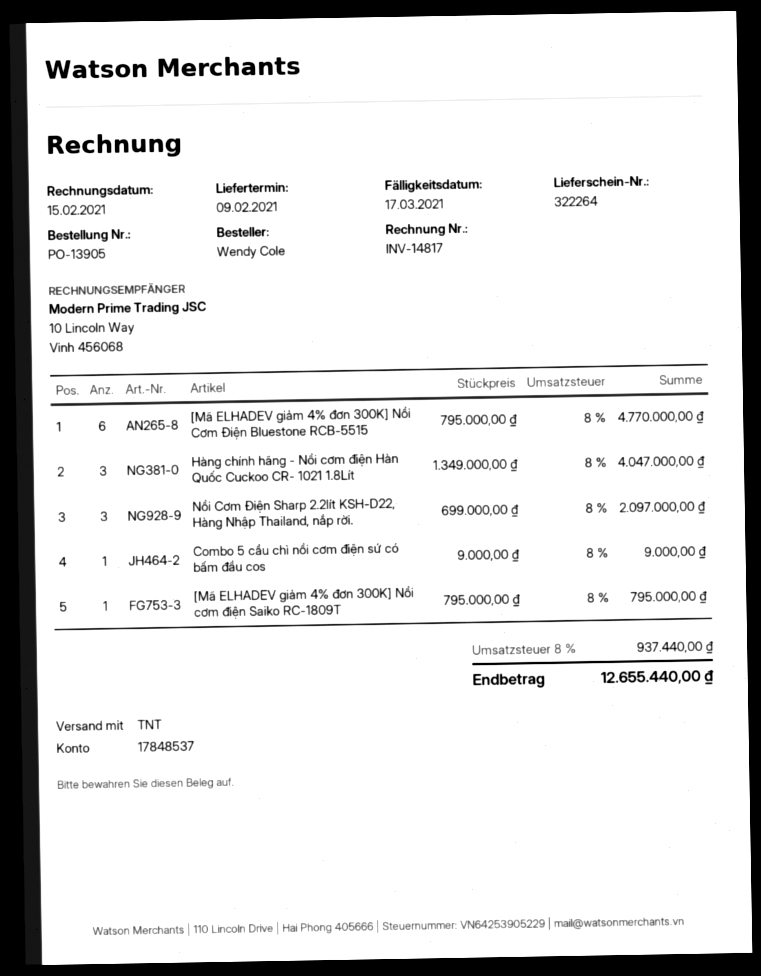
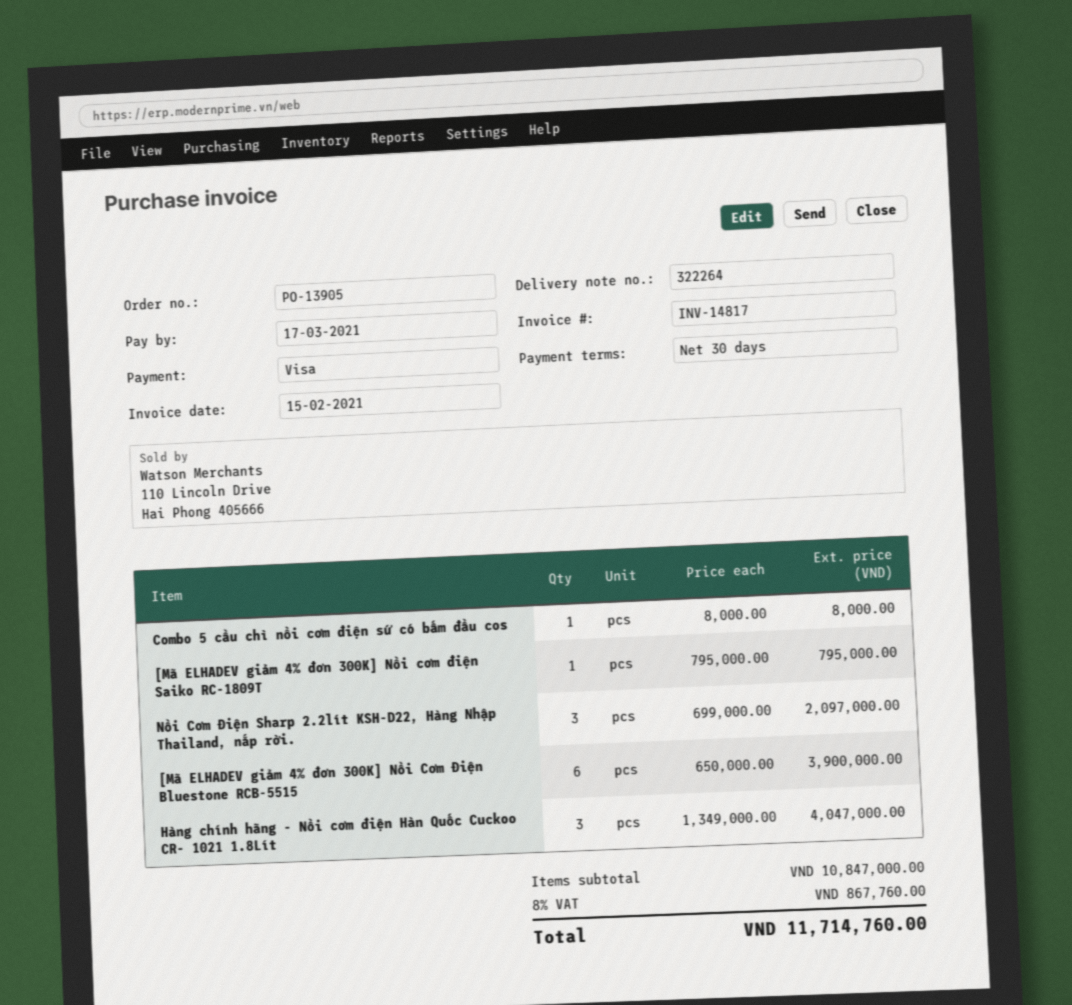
[Mã ELHADEV giảm 4% đơn 300K] Nồi Cơm Điện Bluestone RCB-5515: 6 x 795000.00 = 4770000.00 -> 6 x 650000.00 = 3900000.00
Combo 5 cầu chì nồi cơm điện sứ có bấm đầu cos: 1 x 9000.00 = 9000.00 -> 1 x 8000.00 = 8000.00
tax: 8% = 937440.00 -> 8% = 867760.00
total: 12655440.00 -> 11714760.00

